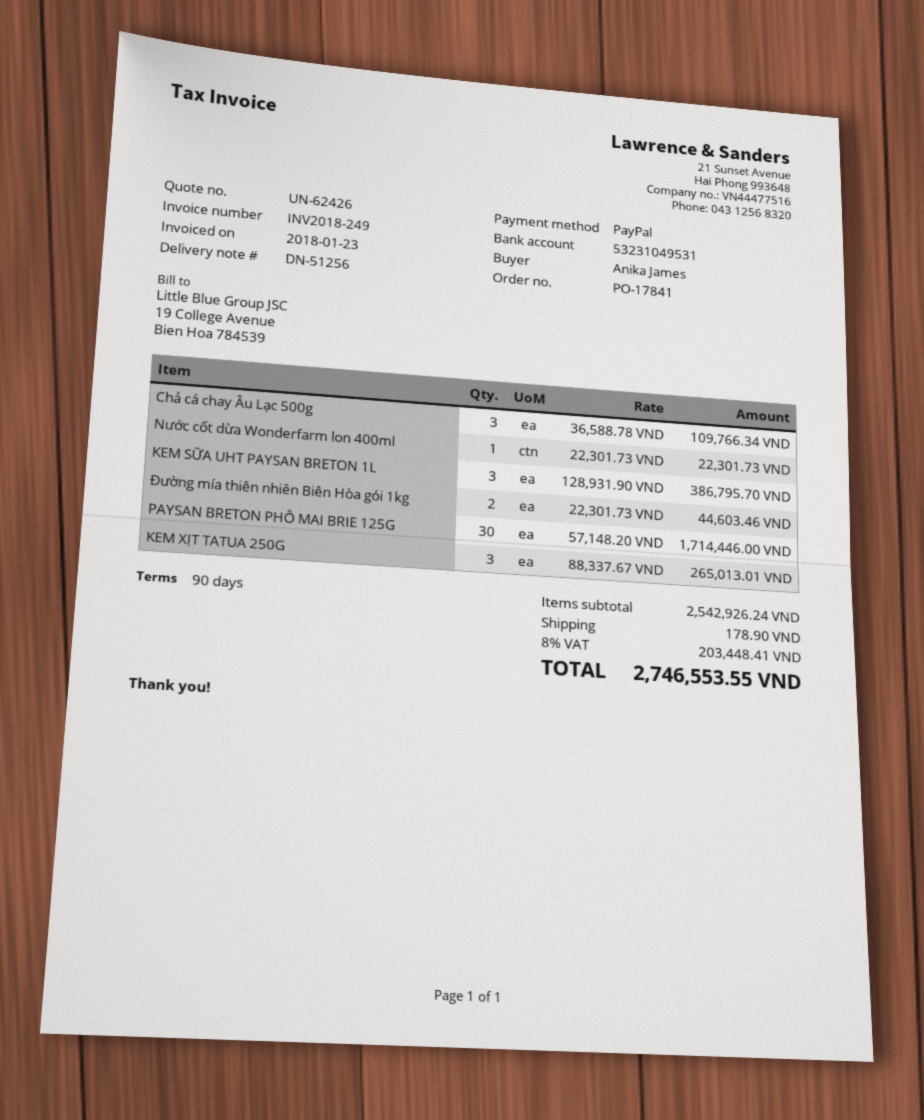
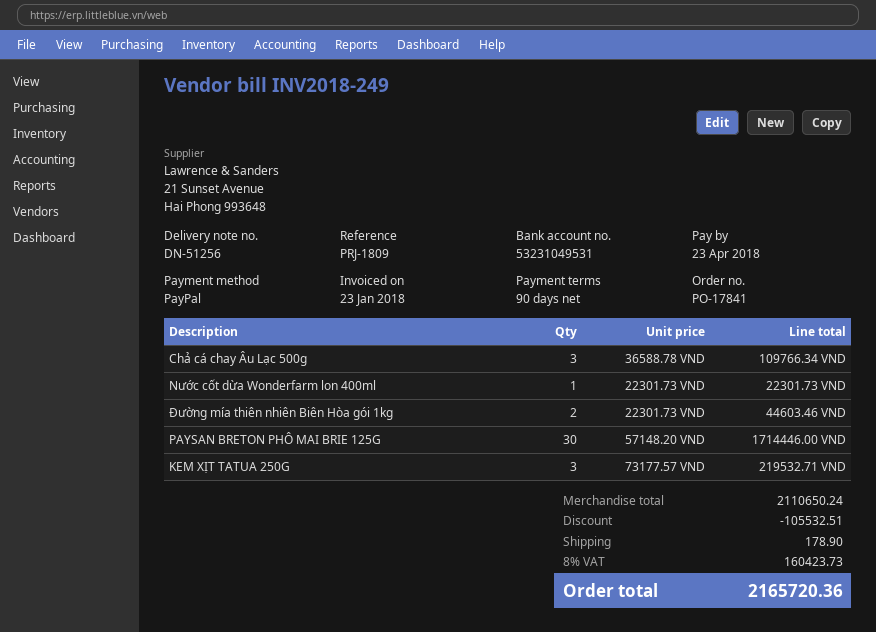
KEM SỮA UHT PAYSAN BRETON 1L: 3 x 128931.90 = 386795.70 -> none
KEM XỊT TATUA 250G: 3 x 88337.67 = 265013.01 -> 3 x 73177.57 = 219532.71
subtotal: 2542926.24 -> 2110650.24
discount: none -> 105532.51
tax: 8% = 203448.41 -> 8% = 160423.73
total: 2746553.55 -> 2165720.36

